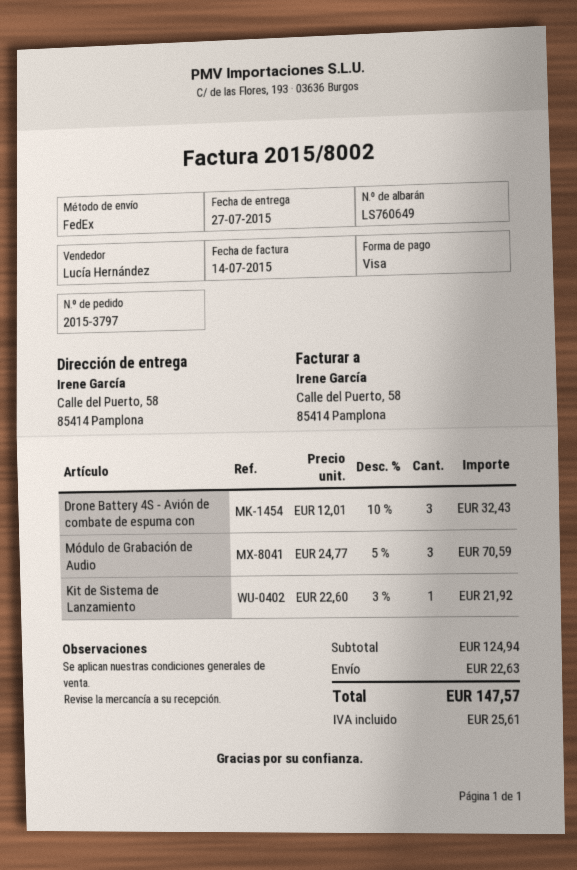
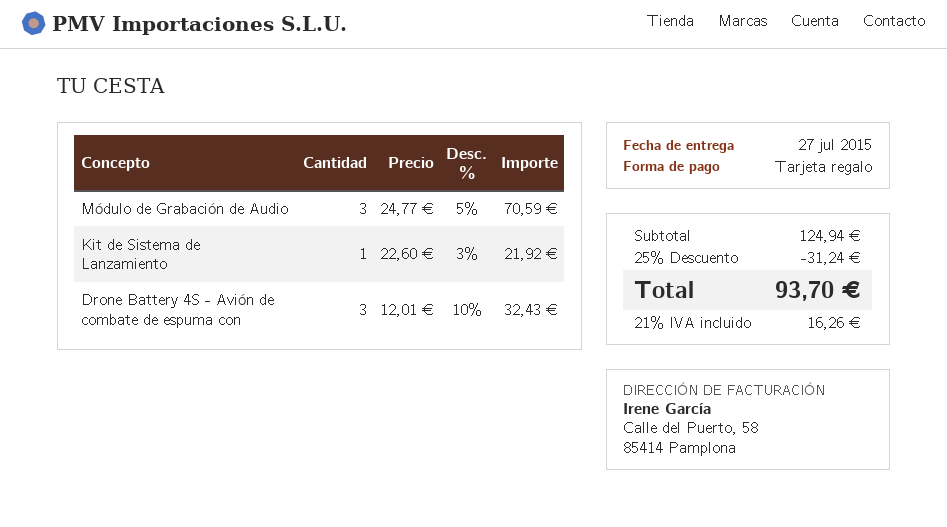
payment method: Visa -> gift card
discount: none -> 25% = 31.24
shipping: 22.63 -> none
tax: 25.61 -> 16.26
total: 147.57 -> 93.70

